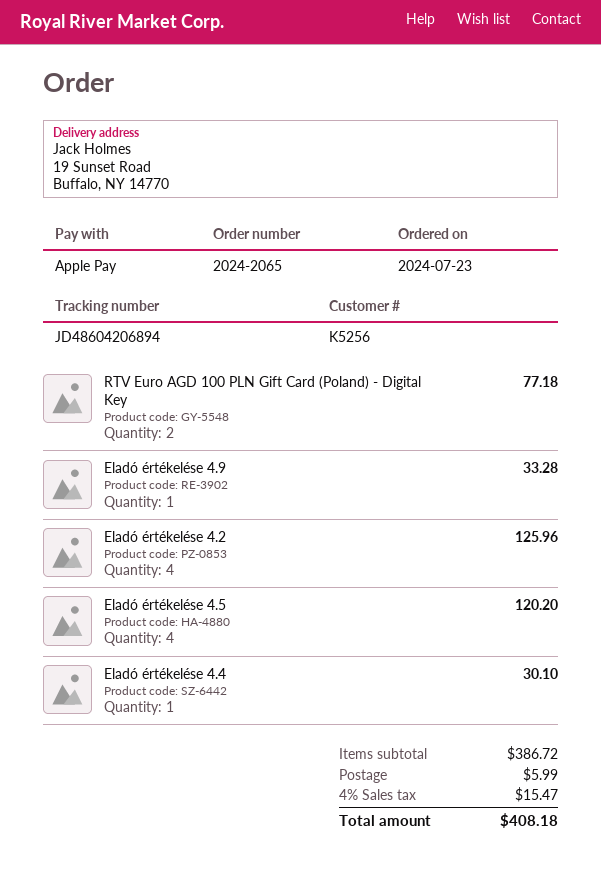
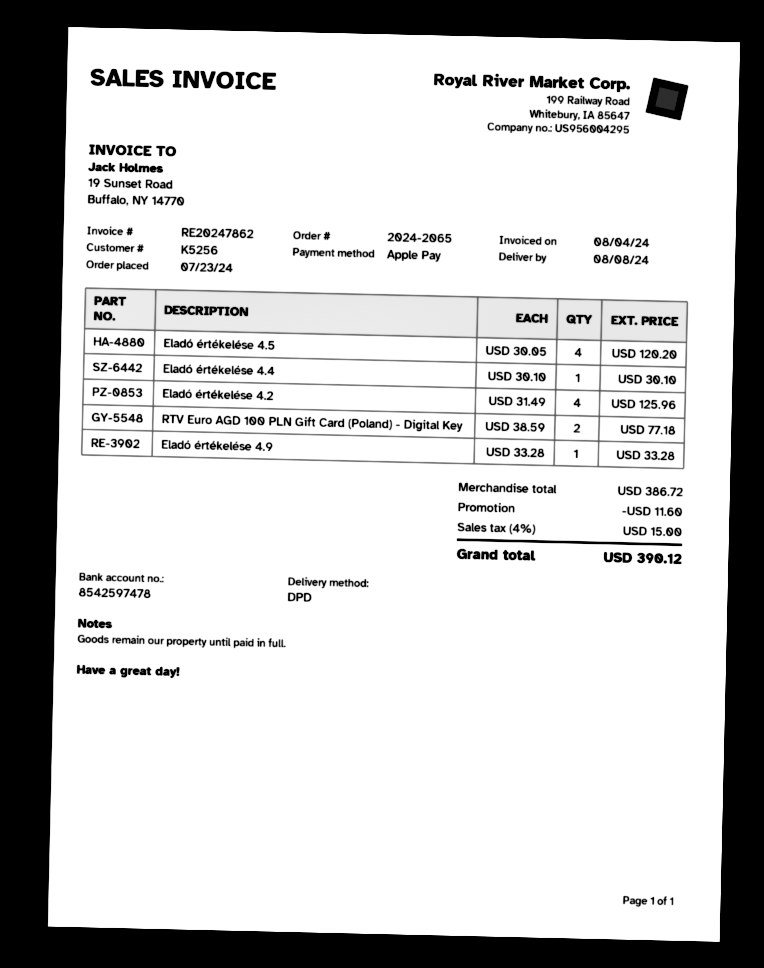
discount: none -> 11.60
shipping: 5.99 -> none
tax: 4% = 15.47 -> 4% = 15.00
total: 408.18 -> 390.12

